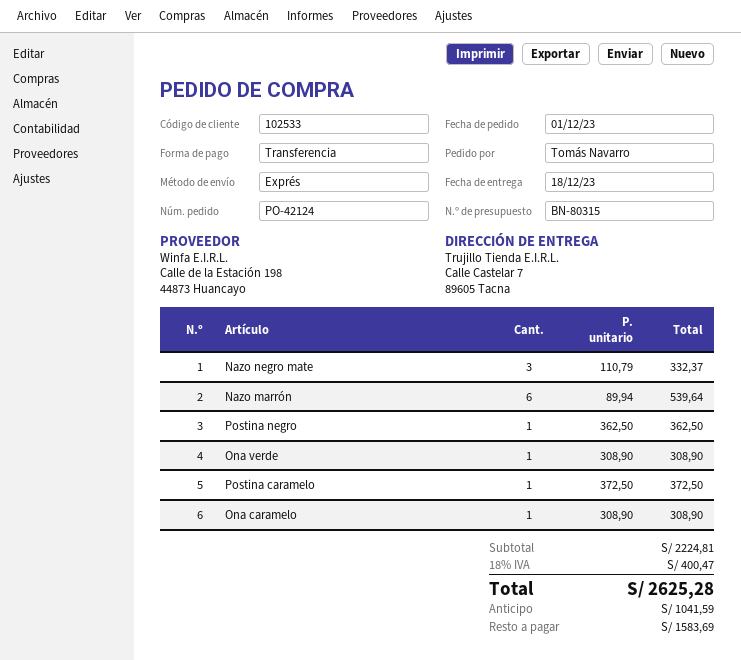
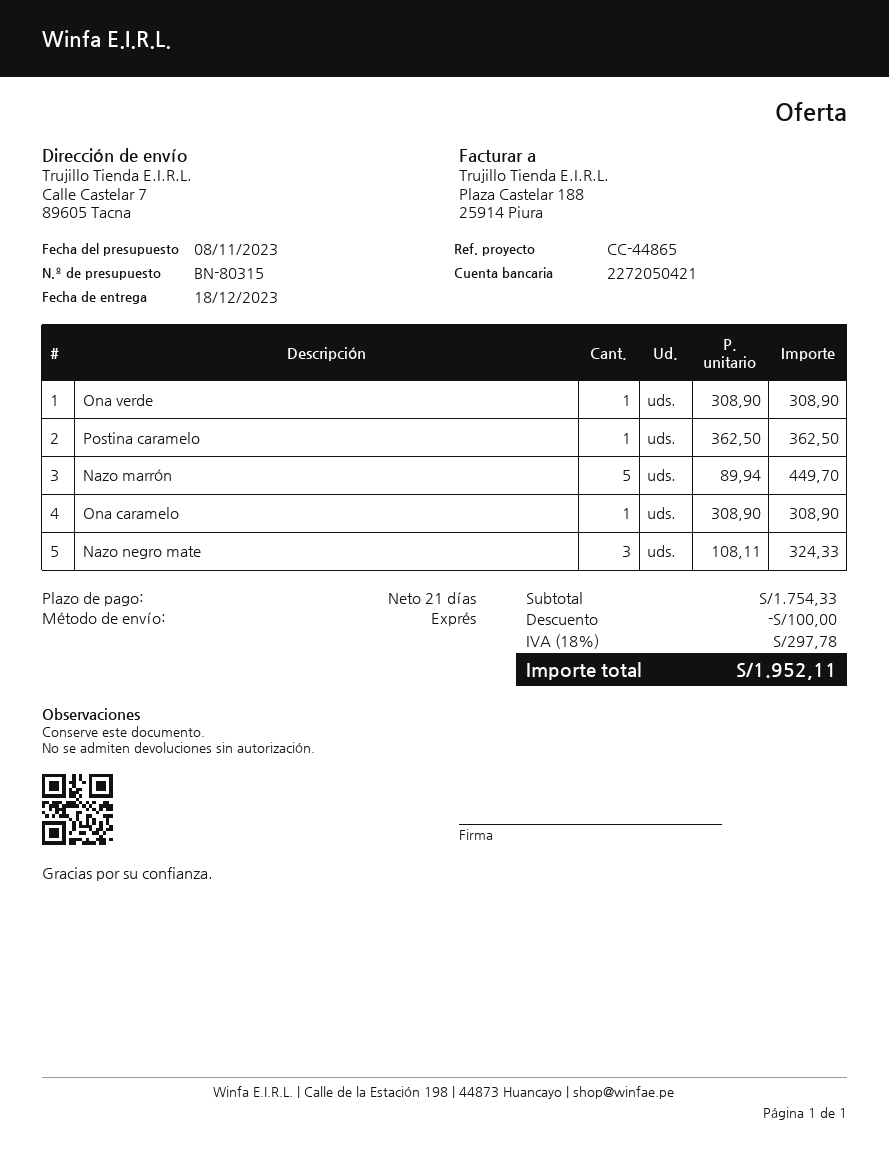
Nazo negro mate: 3 x 110.79 = 332.37 -> 3 x 108.11 = 324.33
Nazo marrón: 6 x 89.94 = 539.64 -> 5 x 89.94 = 449.70
Postina negro: 1 x 362.50 = 362.50 -> none
Postina caramelo: 1 x 372.50 = 372.50 -> 1 x 362.50 = 362.50
subtotal: 2224.81 -> 1754.33
discount: none -> 100.00
tax: 18% = 400.47 -> 18% = 297.78
total: 2625.28 -> 1952.11

